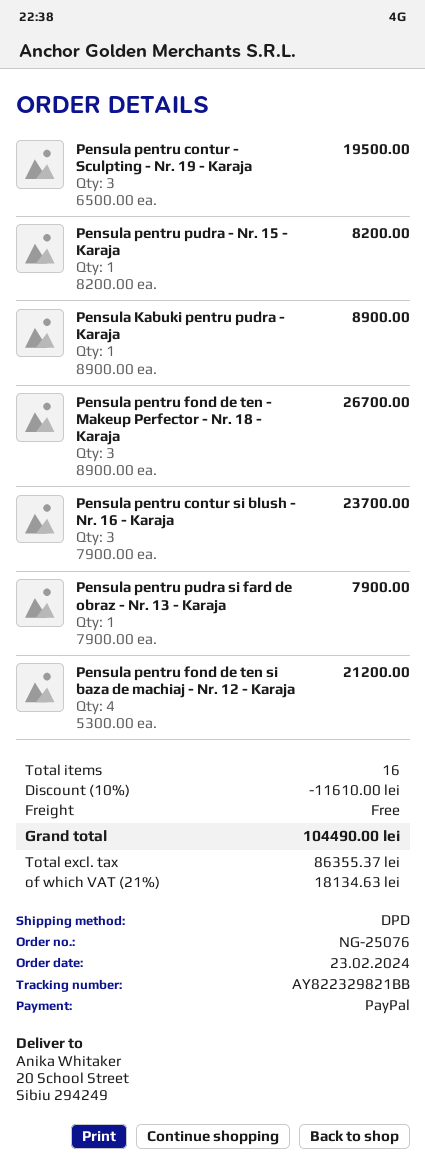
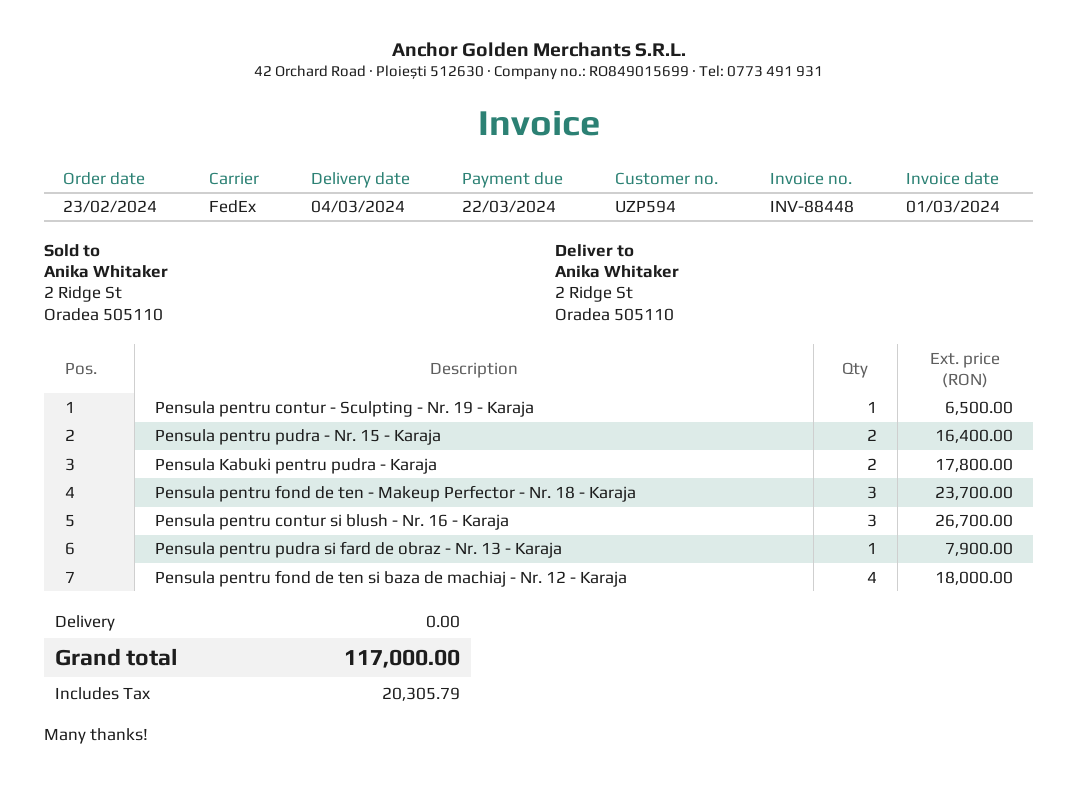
shipping method: DPD -> FedEx
ship to: 20 School Street, Sibiu 294249 -> 2 Ridge St, Oradea 505110
Pensula pentru contur - Sculpting - Nr. 19 - Karaja: 3 for 19500.00 -> 1 for 6500.00
Pensula pentru pudra - Nr. 15 - Karaja: 1 for 8200.00 -> 2 for 16400.00
Pensula Kabuki pentru pudra - Karaja: 1 for 8900.00 -> 2 for 17800.00
Pensula pentru fond de ten - Makeup Perfector - Nr. 18 - Karaja: 3 for 26700.00 -> 3 for 23700.00
Pensula pentru contur si blush - Nr. 16 - Karaja: 3 for 23700.00 -> 3 for 26700.00
Pensula pentru fond de ten si baza de machiaj - Nr. 12 - Karaja: 4 for 21200.00 -> 4 for 18000.00
discount: 10% = 11610.00 -> none
tax: 18134.63 -> 20305.79
total: 104490.00 -> 117000.00

